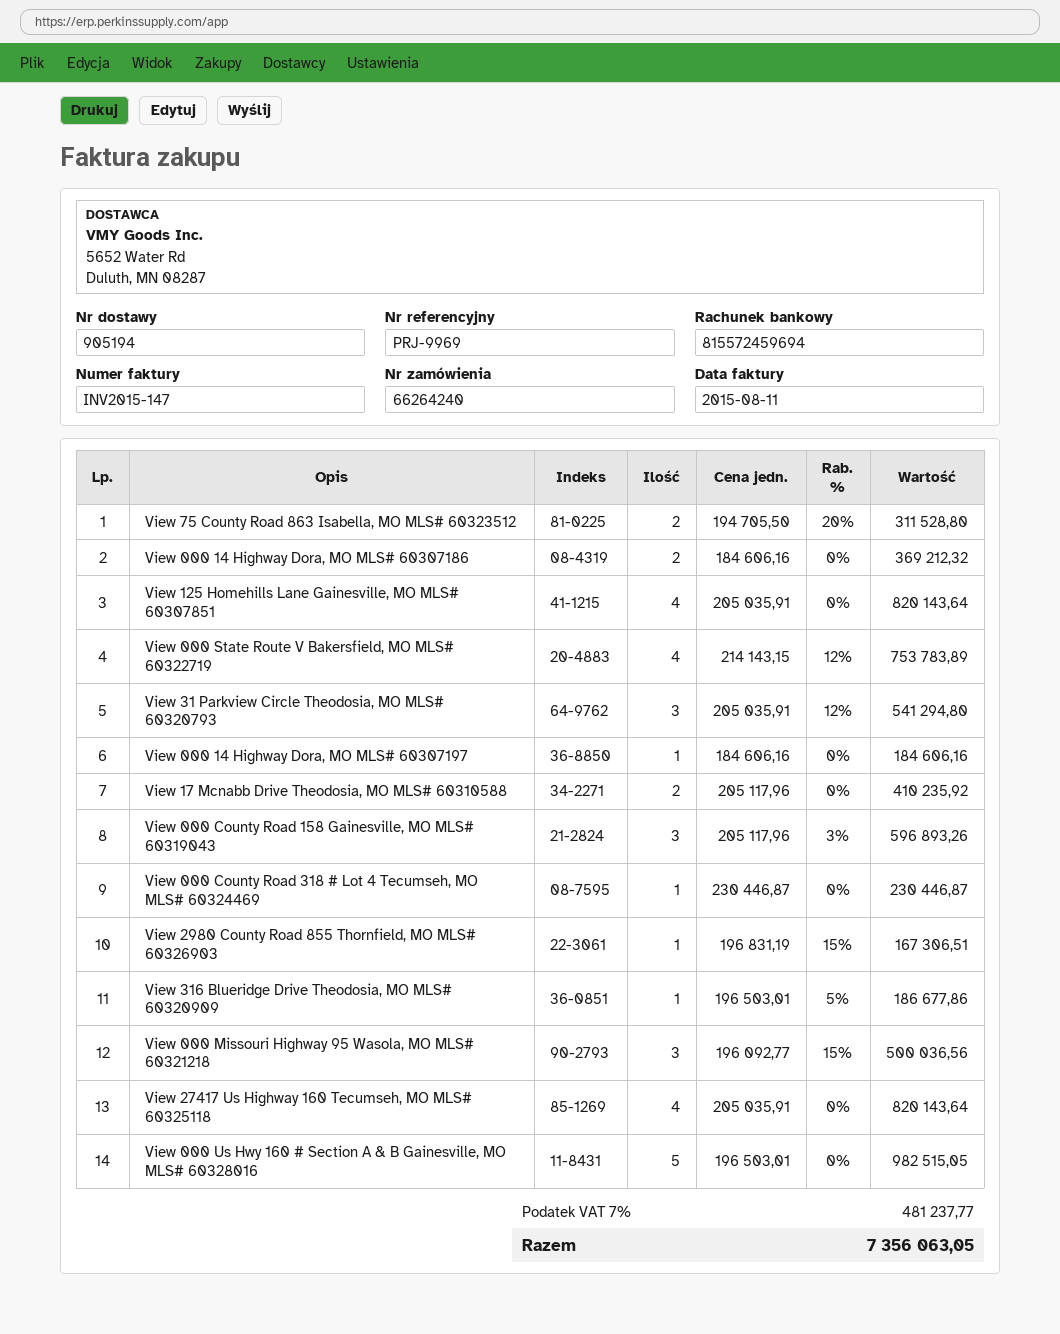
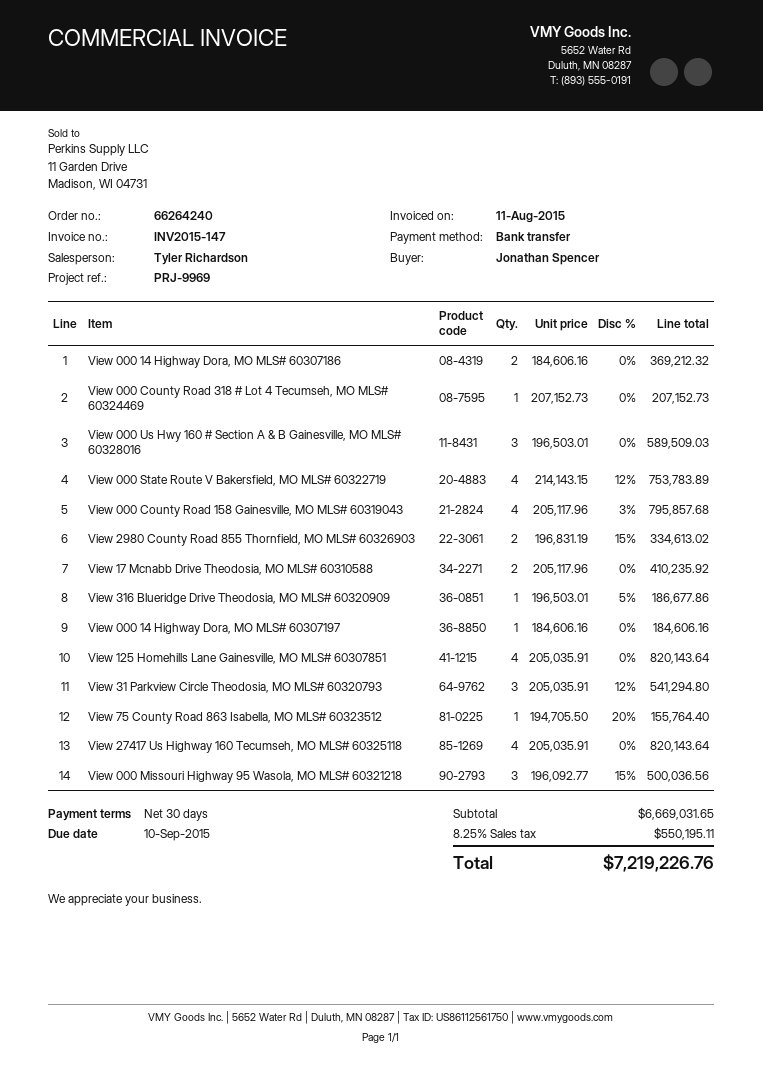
View 75 County Road 863 Isabella, MO MLS# 60323512: 2 x 194705.50 - 20% = 311528.80 -> 1 x 194705.50 - 20% = 155764.40
View 000 County Road 158 Gainesville, MO MLS# 60319043: 3 x 205117.96 - 3% = 596893.26 -> 4 x 205117.96 - 3% = 795857.68
View 000 County Road 318 # Lot 4 Tecumseh, MO MLS# 60324469: 1 x 230446.87 = 230446.87 -> 1 x 207152.73 = 207152.73
View 2980 County Road 855 Thornfield, MO MLS# 60326903: 1 x 196831.19 - 15% = 167306.51 -> 2 x 196831.19 - 15% = 334613.02
View 000 Us Hwy 160 # Section A & B Gainesville, MO MLS# 60328016: 5 x 196503.01 = 982515.05 -> 3 x 196503.01 = 589509.03
tax: 7% = 481237.77 -> 8.25% = 550195.11
total: 7356063.05 -> 7219226.76

